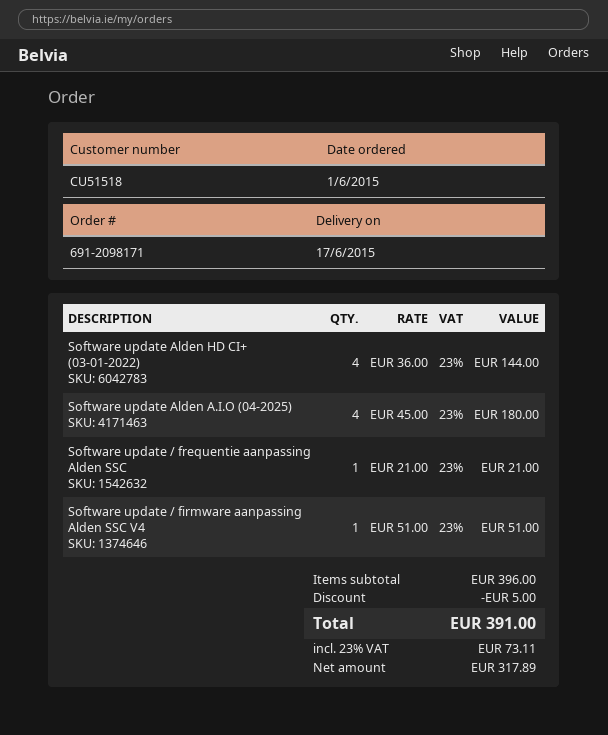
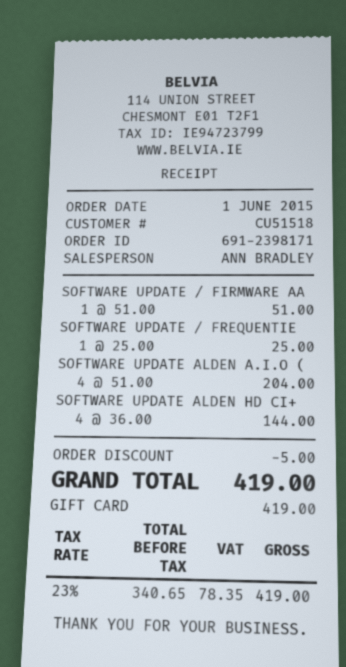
order number: 691-2098171 -> 691-2398171
Software update Alden A.I.O (04-2025): 4 x 45.00 = 180.00 -> 4 x 51.00 = 204.00
Software update / frequentie aanpassing Alden SSC: 1 x 21.00 = 21.00 -> 1 x 25.00 = 25.00
net: 317.89 -> 340.65
tax: 23% = 73.11 -> 23% = 78.35
total: 391.00 -> 419.00

